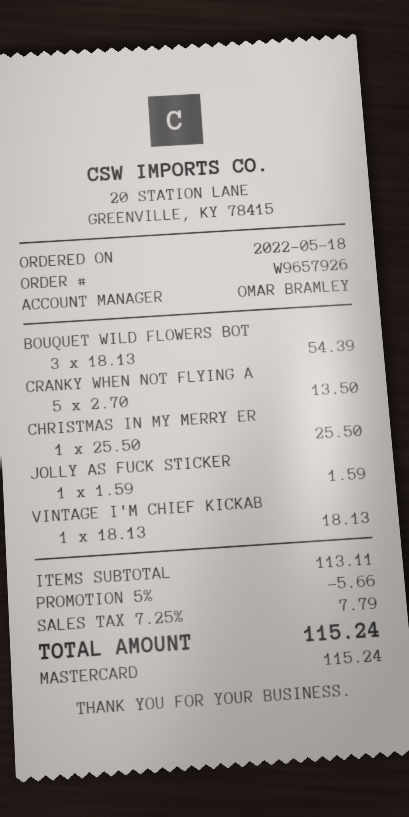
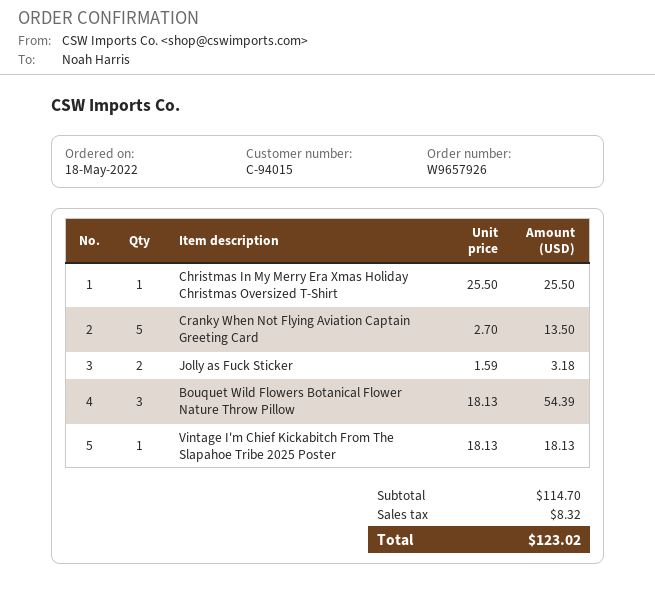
JOLLY AS FUCK STICKER: 1 x 1.59 = 1.59 -> 2 x 1.59 = 3.18
subtotal: 113.11 -> 114.70
discount: 5% = 5.66 -> none
tax: 7.79 -> 8.32
total: 115.24 -> 123.02

